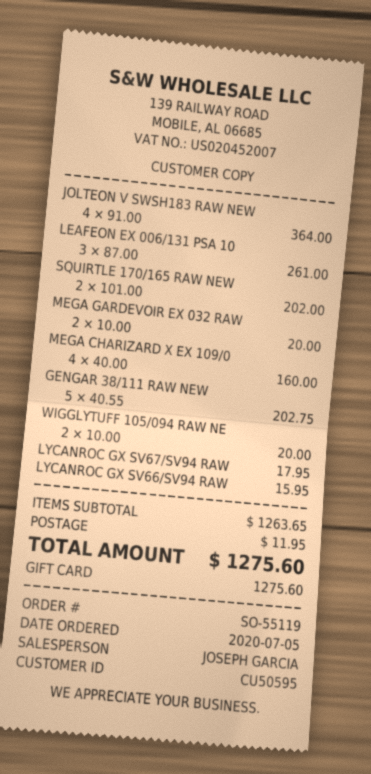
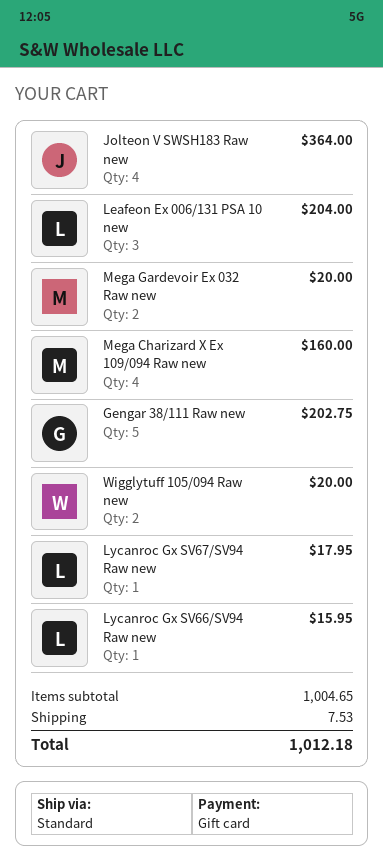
LEAFEON EX 006/131 PSA 10: 3 for 261.00 -> 3 for 204.00
SQUIRTLE 170/165 RAW NEW: 2 for 202.00 -> none
subtotal: 1263.65 -> 1004.65
shipping: 11.95 -> 7.53
total: 1275.60 -> 1012.18

